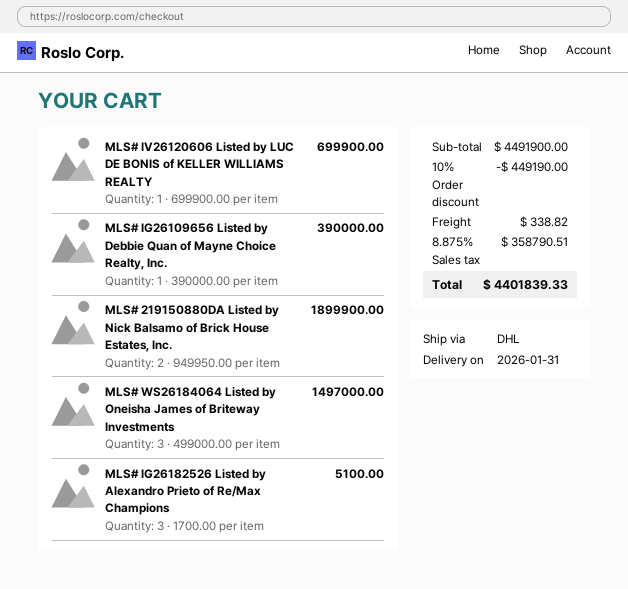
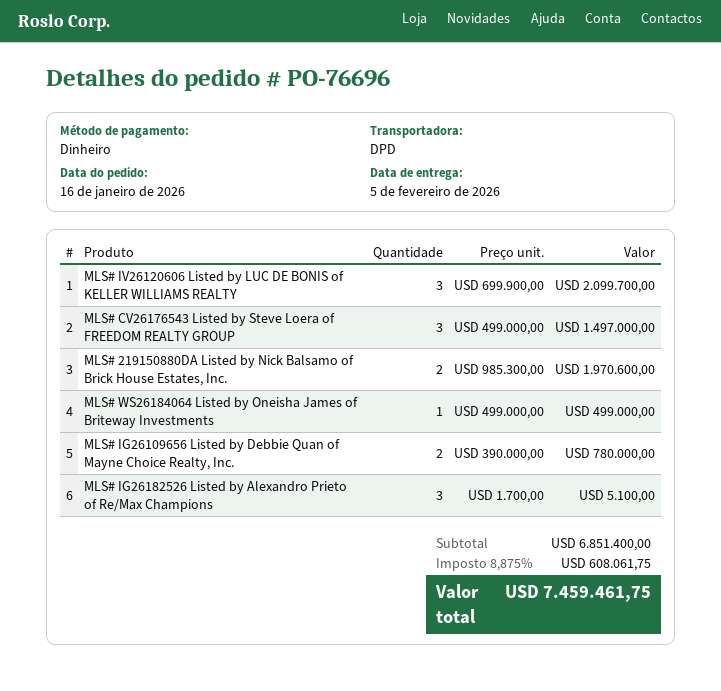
delivery date: 2026-01-31 -> 2026-02-05
shipping method: DHL -> DPD
MLS# IV26120606 Listed by LUC DE BONIS of KELLER WILLIAMS REALTY: 1 x 699900.00 = 699900.00 -> 3 x 699900.00 = 2099700.00
MLS# IG26109656 Listed by Debbie Quan of Mayne Choice Realty, Inc.: 1 x 390000.00 = 390000.00 -> 2 x 390000.00 = 780000.00
MLS# 219150880DA Listed by Nick Balsamo of Brick House Estates, Inc.: 2 x 949950.00 = 1899900.00 -> 2 x 985300.00 = 1970600.00
MLS# WS26184064 Listed by Oneisha James of Briteway Investments: 3 x 499000.00 = 1497000.00 -> 1 x 499000.00 = 499000.00
MLS# CV26176543 Listed by Steve Loera of FREEDOM REALTY GROUP: none -> 3 x 499000.00 = 1497000.00
subtotal: 4491900.00 -> 6851400.00
discount: 10% = 449190.00 -> none
shipping: 338.82 -> none
tax: 8.875% = 358790.51 -> 8.875% = 608061.75
total: 4401839.33 -> 7459461.75

